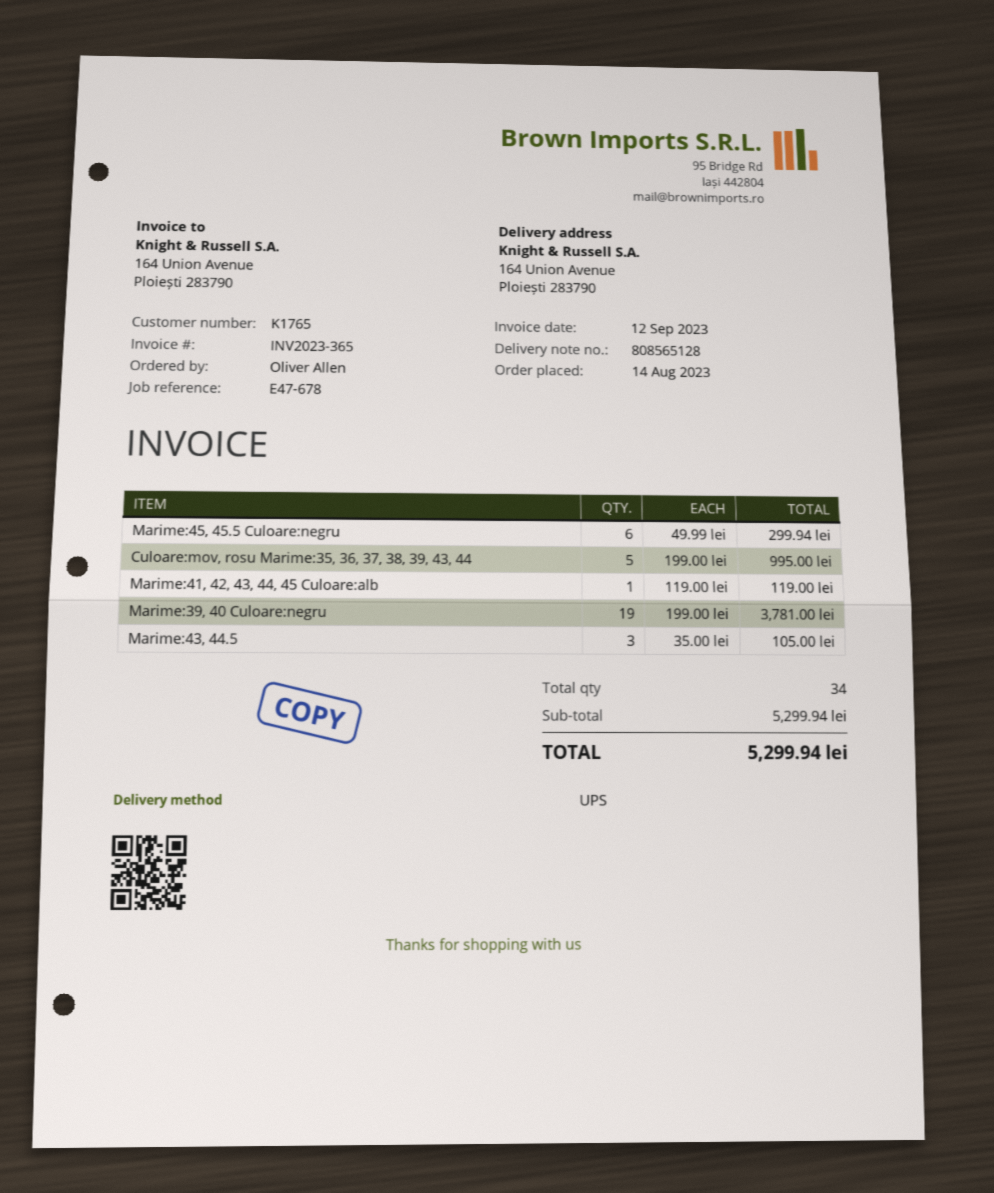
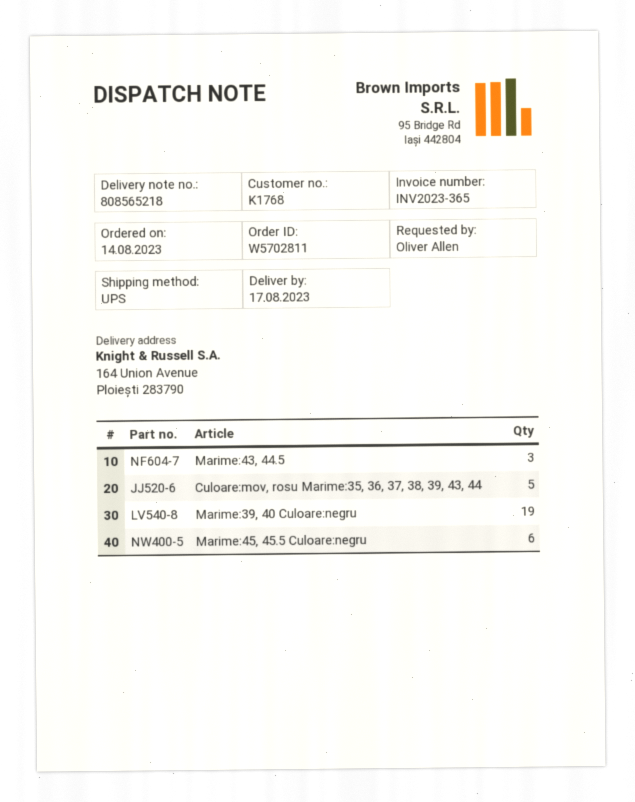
delivery note number: 808565128 -> 808565218
customer number: K1765 -> K1768
Marime:41, 42, 43, 44, 45 Culoare:alb: 1 -> none

